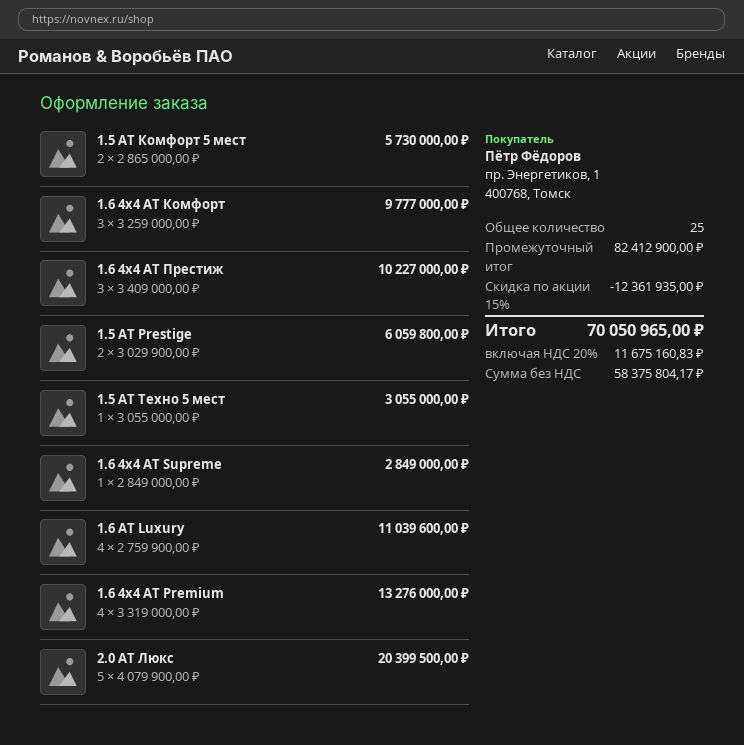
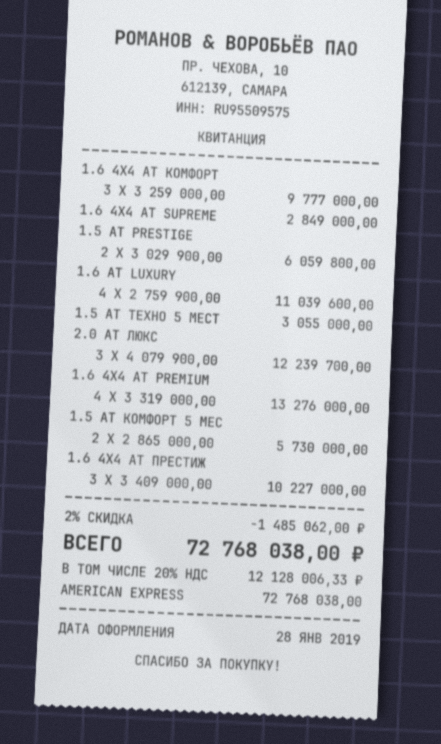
2.0 AT Люкс: 5 x 4079900.00 = 20399500.00 -> 3 x 4079900.00 = 12239700.00
discount: 15% = 12361935.00 -> 2% = 1485062.00
tax: 20% = 11675160.83 -> 20% = 12128006.33
total: 70050965.00 -> 72768038.00

